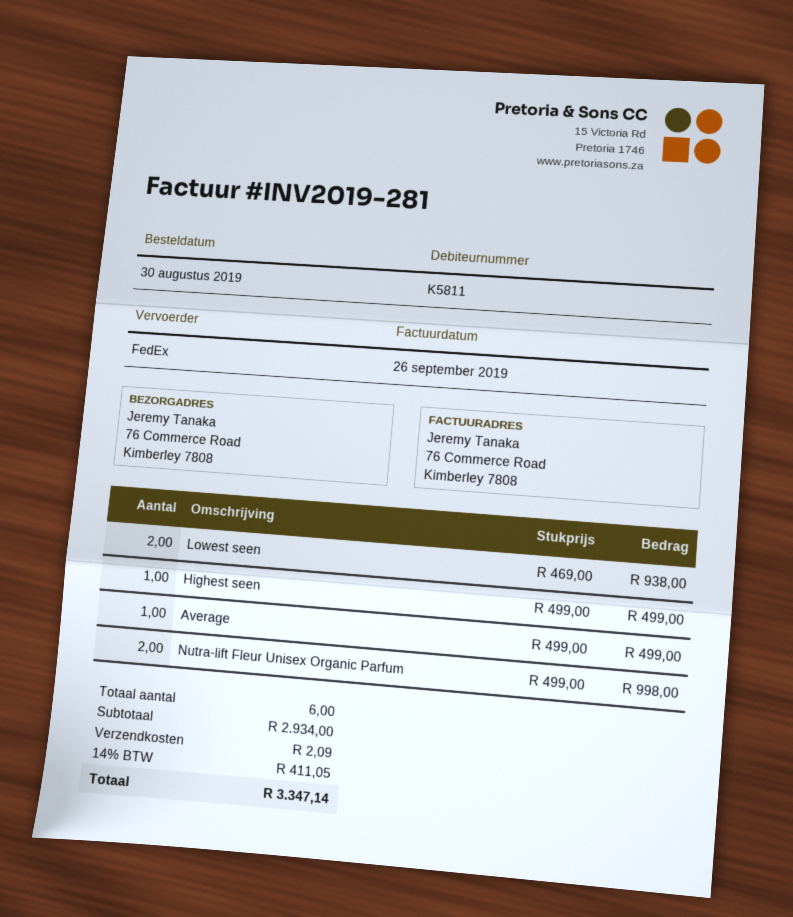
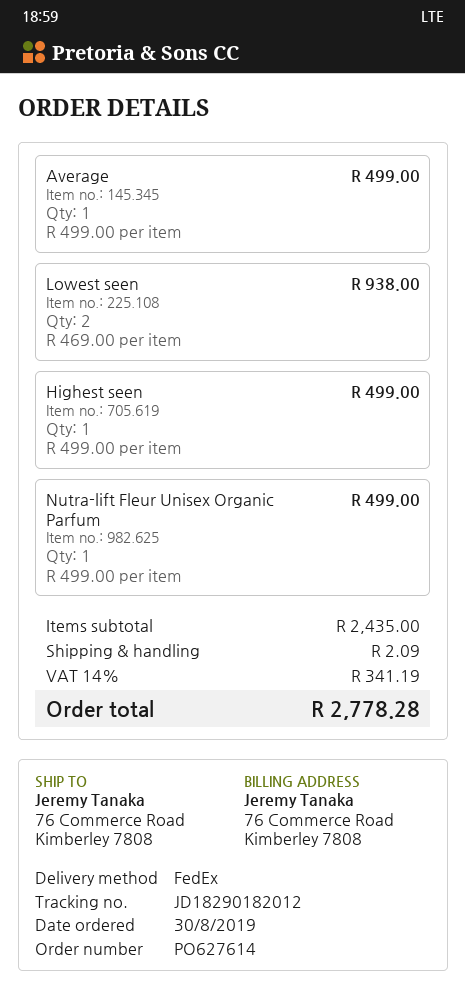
Nutra-lift Fleur Unisex Organic Parfum: 2 x 499.00 = 998.00 -> 1 x 499.00 = 499.00
subtotal: 2934.00 -> 2435.00
tax: 14% = 411.05 -> 14% = 341.19
total: 3347.14 -> 2778.28

